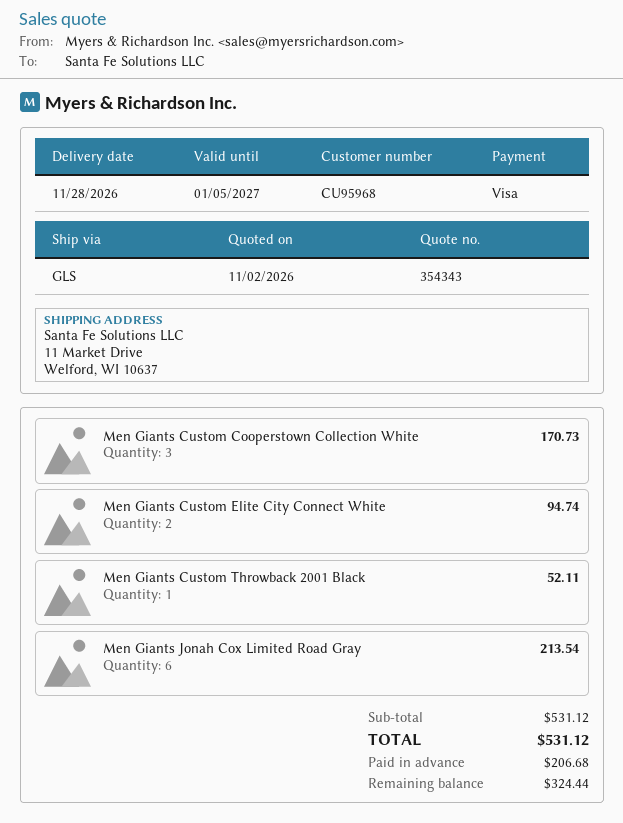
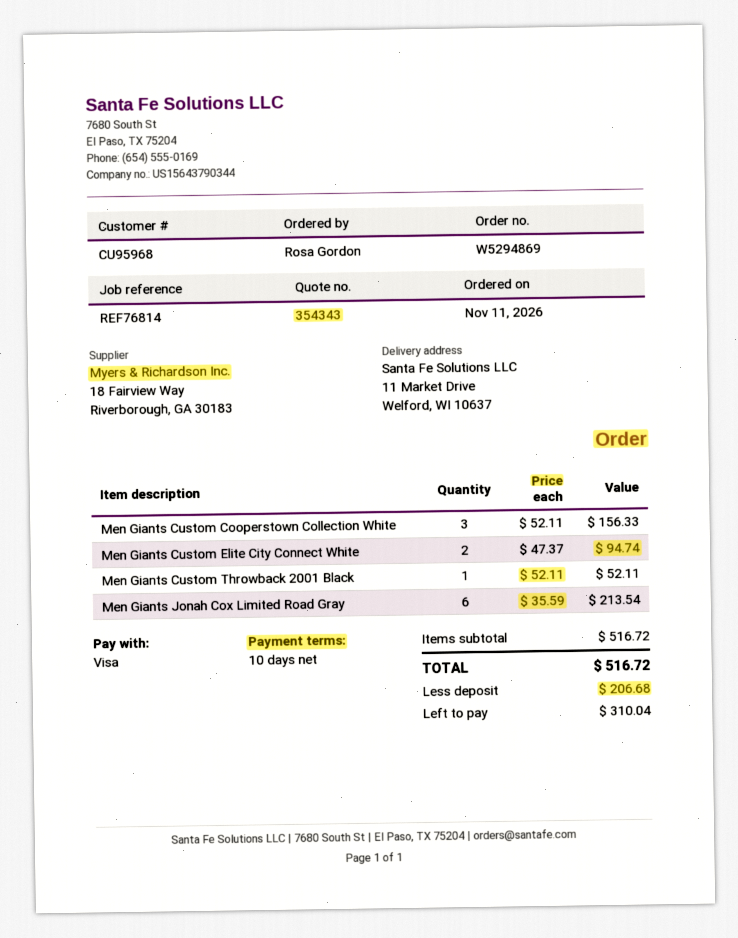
Men Giants Custom Cooperstown Collection White: 3 for 170.73 -> 3 for 156.33
subtotal: 531.12 -> 516.72
total: 531.12 -> 516.72
balance: 324.44 -> 310.04

